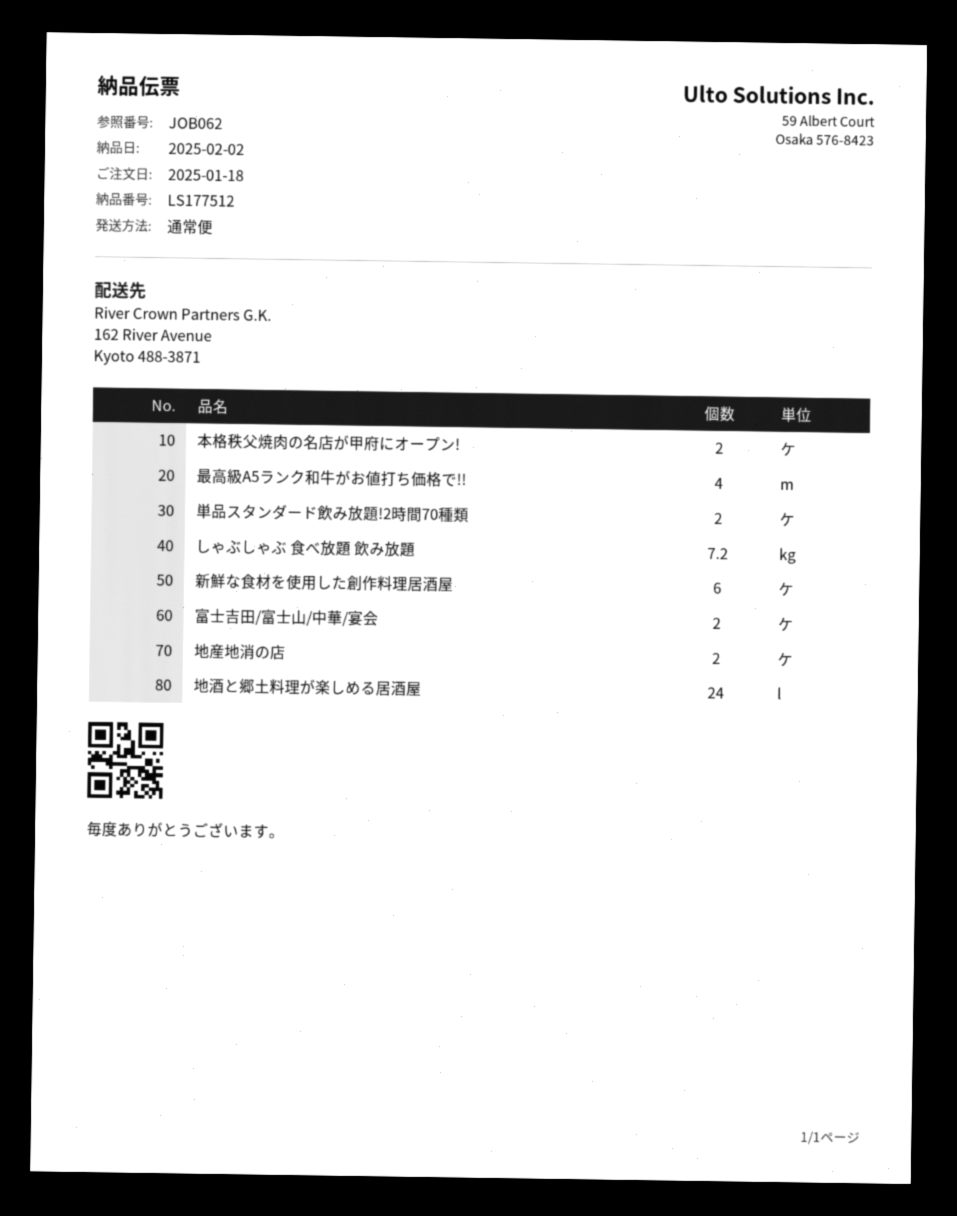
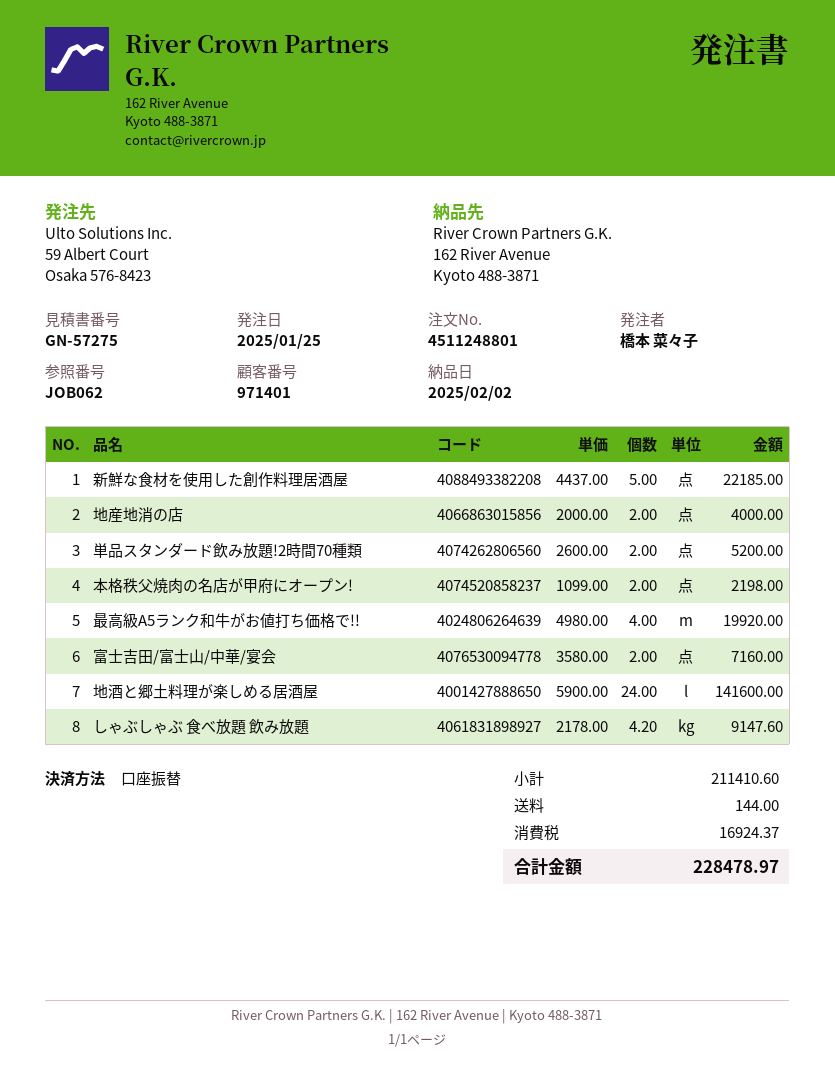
order date: 2025-01-18 -> 2025-01-25
しゃぶしゃぶ 食べ放題 飲み放題: 7.2 -> 4.2
新鮮な食材を使用した創作料理居酒屋: 6 -> 5

